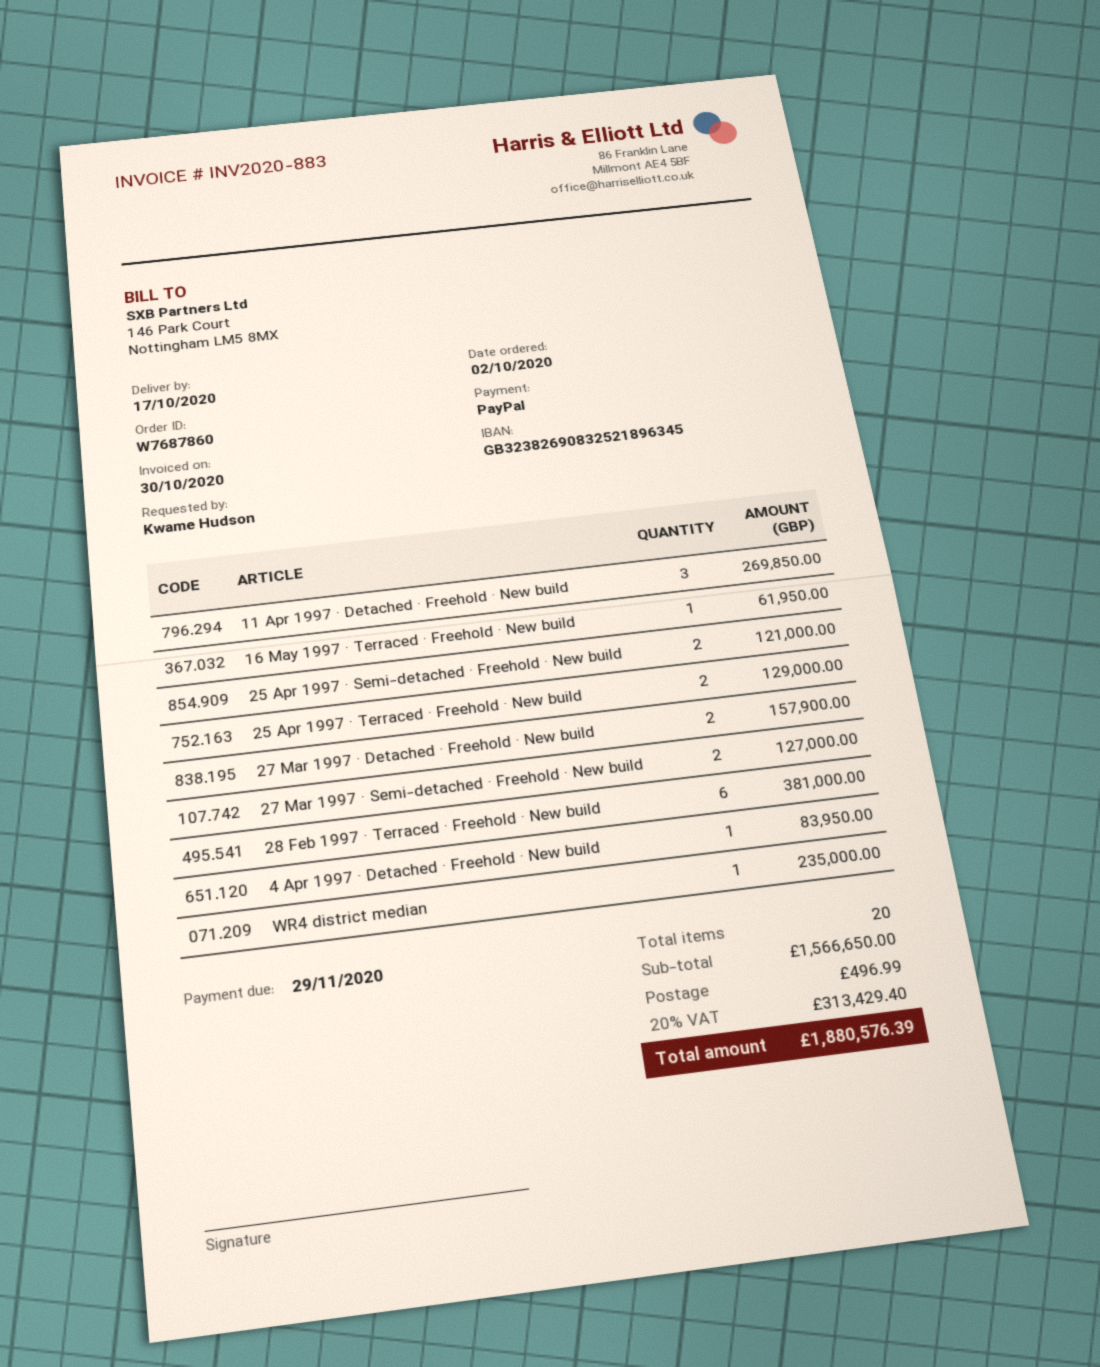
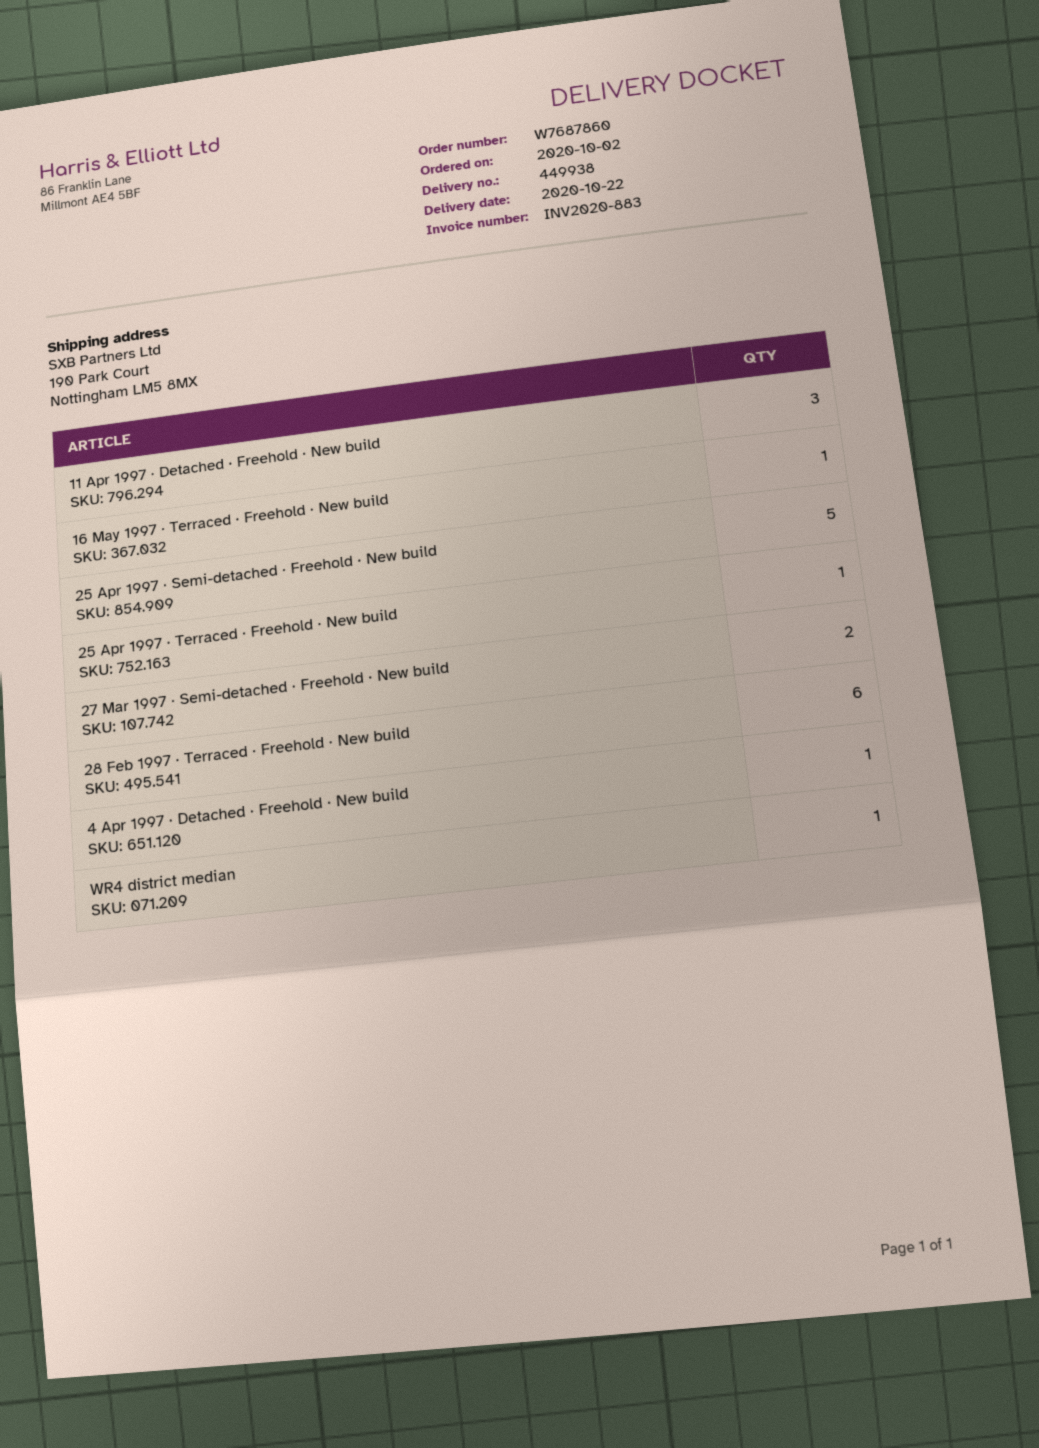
delivery date: 2020-10-17 -> 2020-10-22
25 Apr 1997 · Semi-detached · Freehold · New build: 2 -> 5
25 Apr 1997 · Terraced · Freehold · New build: 2 -> 1
27 Mar 1997 · Detached · Freehold · New build: 2 -> none

